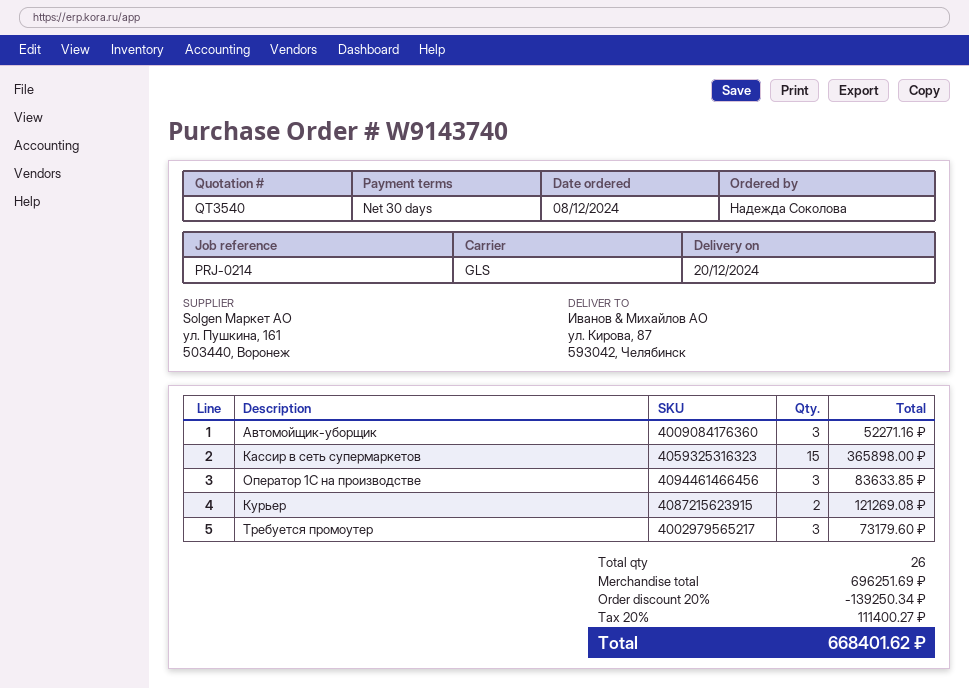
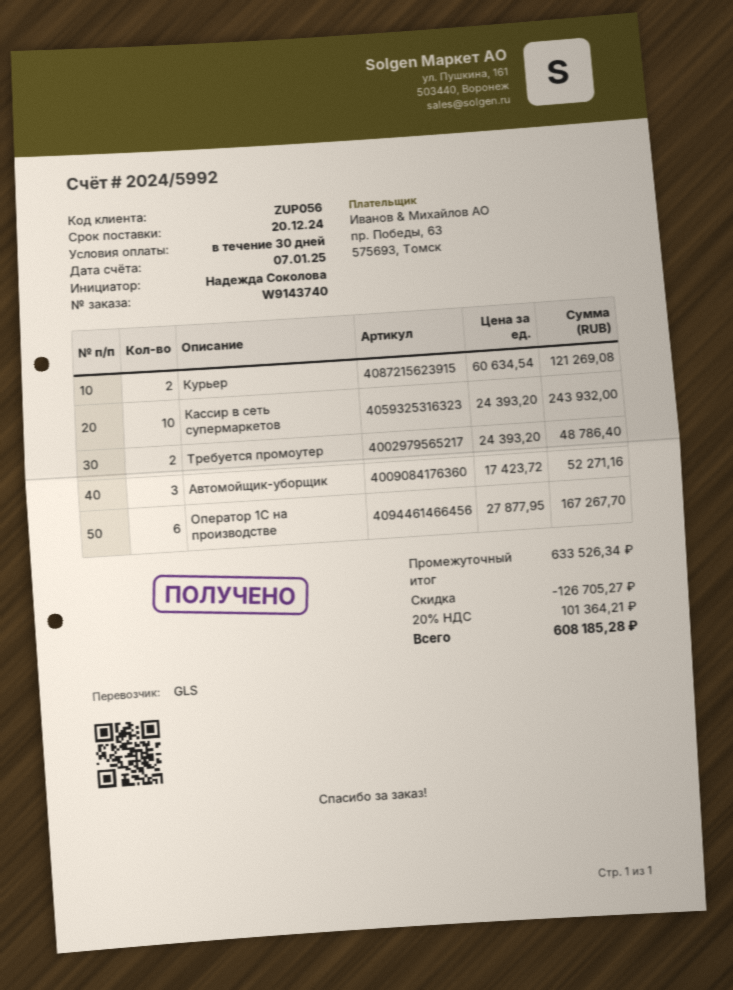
Кассир в сеть супермаркетов: 15 for 365898.00 -> 10 for 243932.00
Оператор 1С на производстве: 3 for 83633.85 -> 6 for 167267.70
Требуется промоутер: 3 for 73179.60 -> 2 for 48786.40
subtotal: 696251.69 -> 633526.34
discount: 139250.34 -> 126705.27
tax: 20% = 111400.27 -> 20% = 101364.21
total: 668401.62 -> 608185.28

